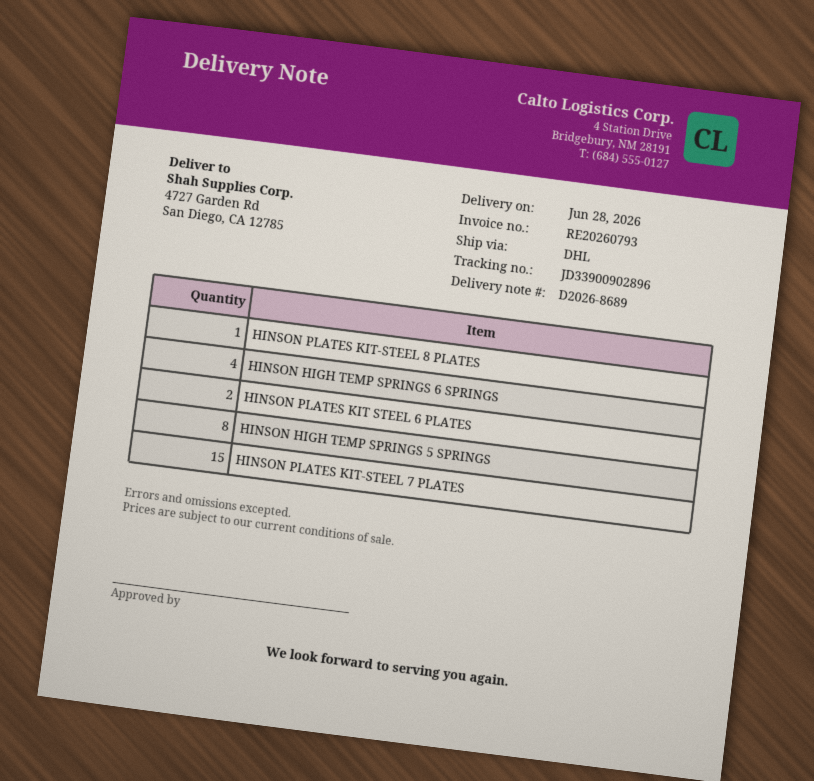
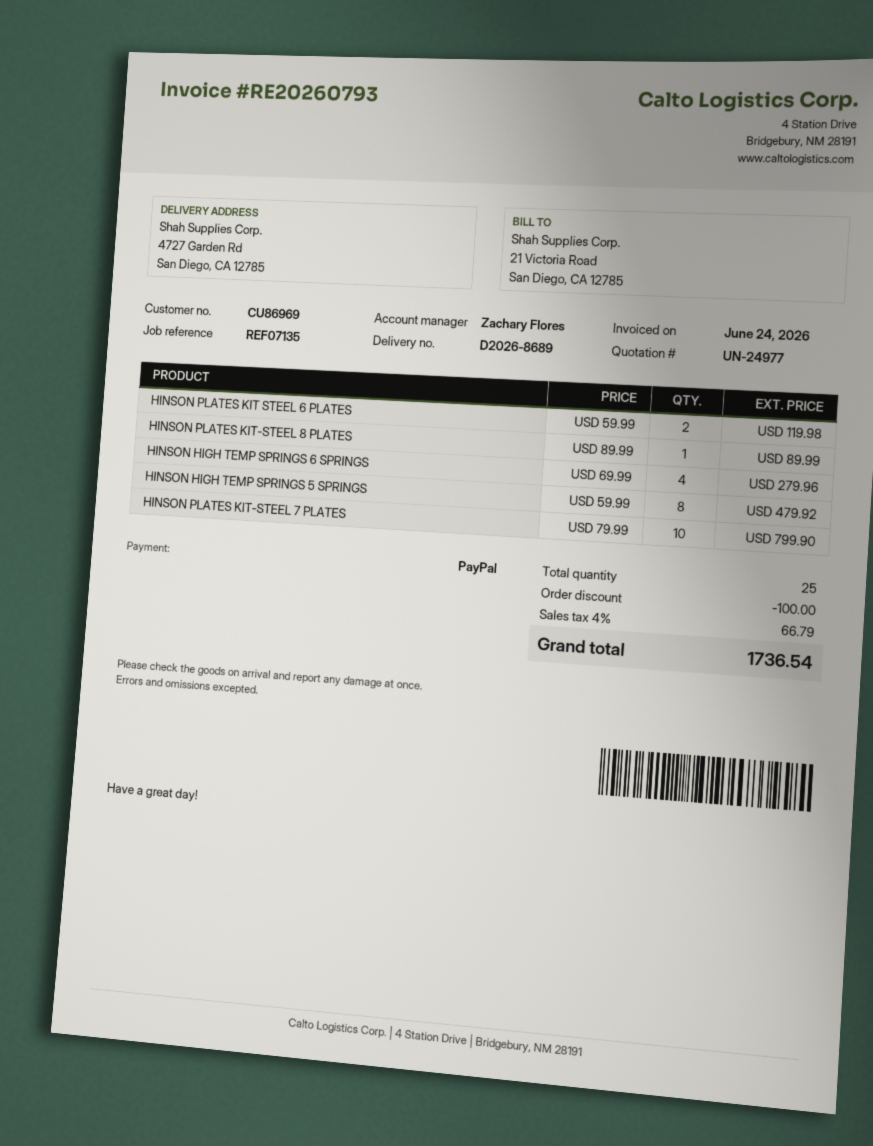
HINSON PLATES KIT-STEEL 7 PLATES: 15 -> 10

